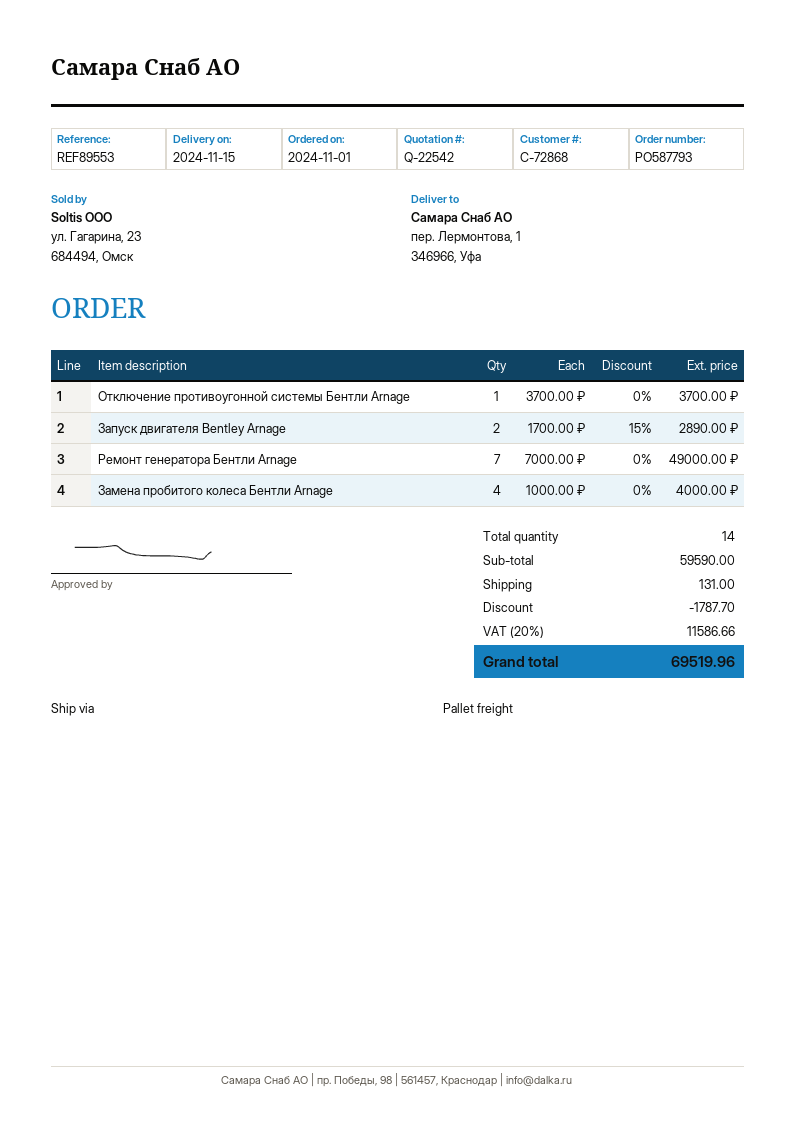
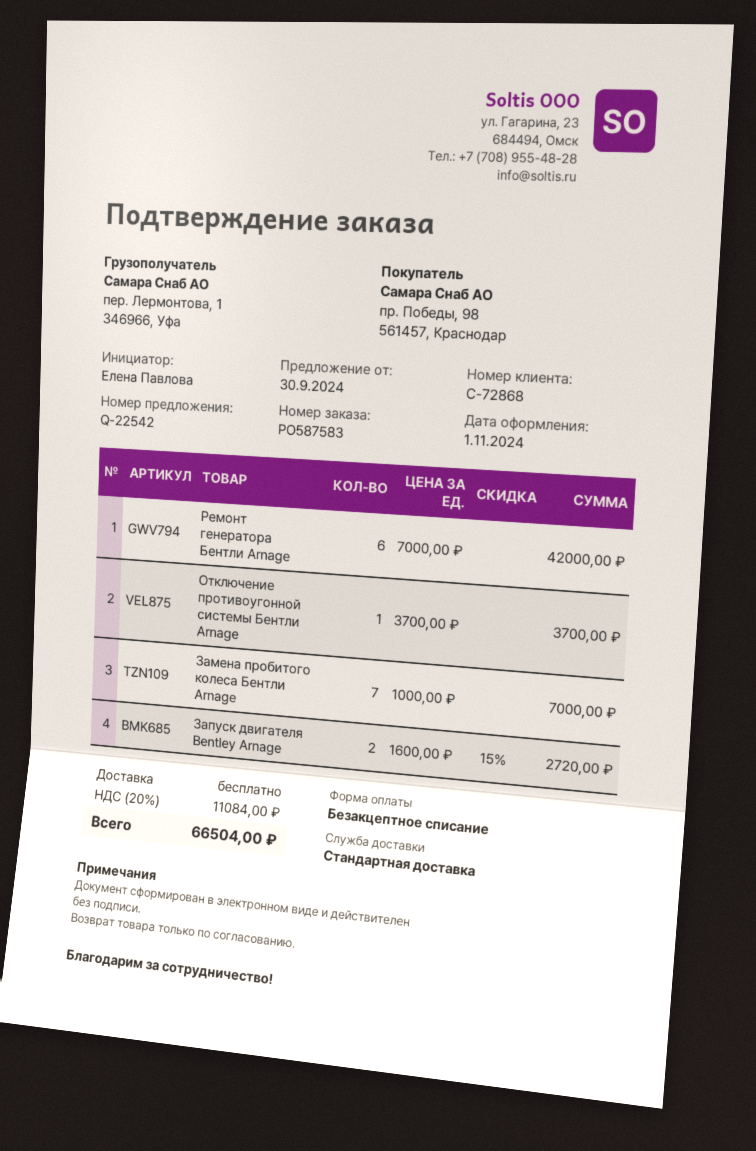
order number: PO587793 -> PO587583
shipping method: pallet freight -> standard
Запуск двигателя Bentley Arnage: 2 x 1700.00 - 15% = 2890.00 -> 2 x 1600.00 - 15% = 2720.00
Ремонт генератора Бентли Arnage: 7 x 7000.00 = 49000.00 -> 6 x 7000.00 = 42000.00
Замена пробитого колеса Бентли Arnage: 4 x 1000.00 = 4000.00 -> 7 x 1000.00 = 7000.00
discount: 1787.70 -> none
shipping: 131.00 -> 0.00
tax: 20% = 11586.66 -> 20% = 11084.00
total: 69519.96 -> 66504.00

